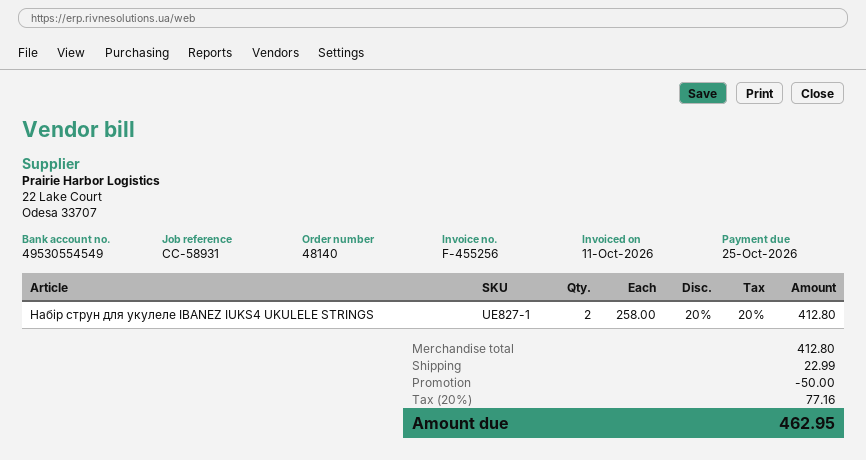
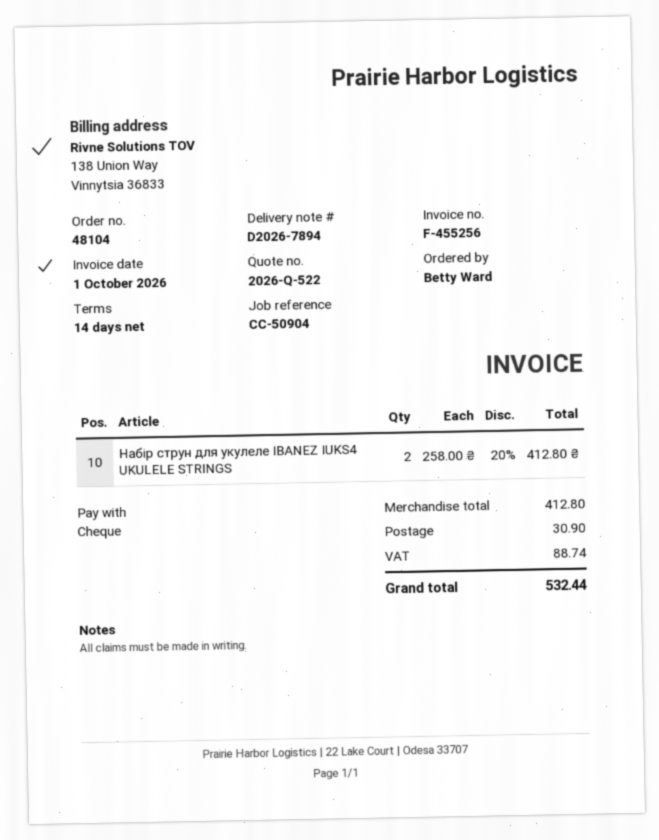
order number: 48140 -> 48104
invoice date: 2026-10-11 -> 2026-10-01
reference: CC-58931 -> CC-50904
discount: 50.00 -> none
shipping: 22.99 -> 30.90
tax: 77.16 -> 88.74
total: 462.95 -> 532.44

